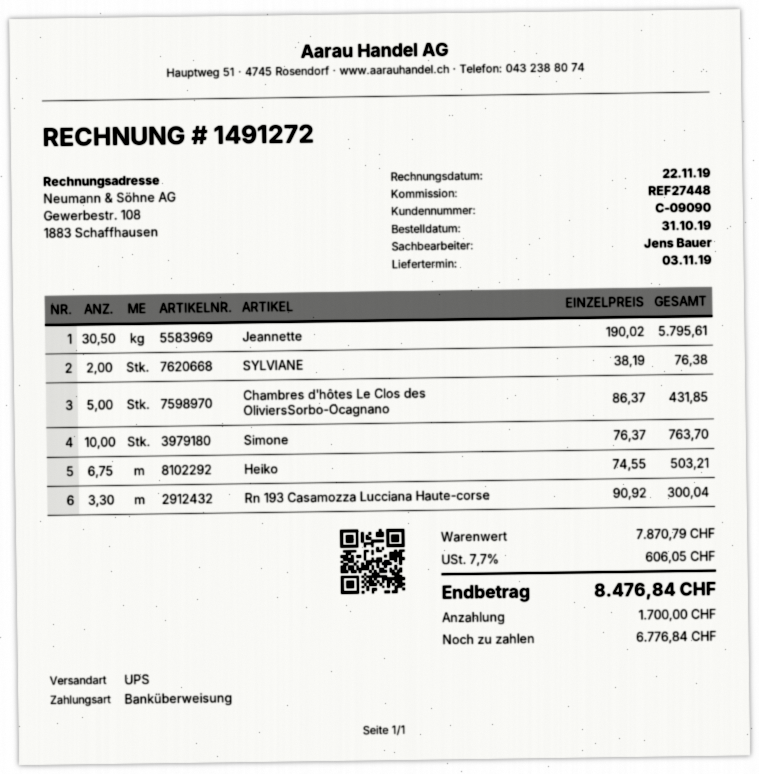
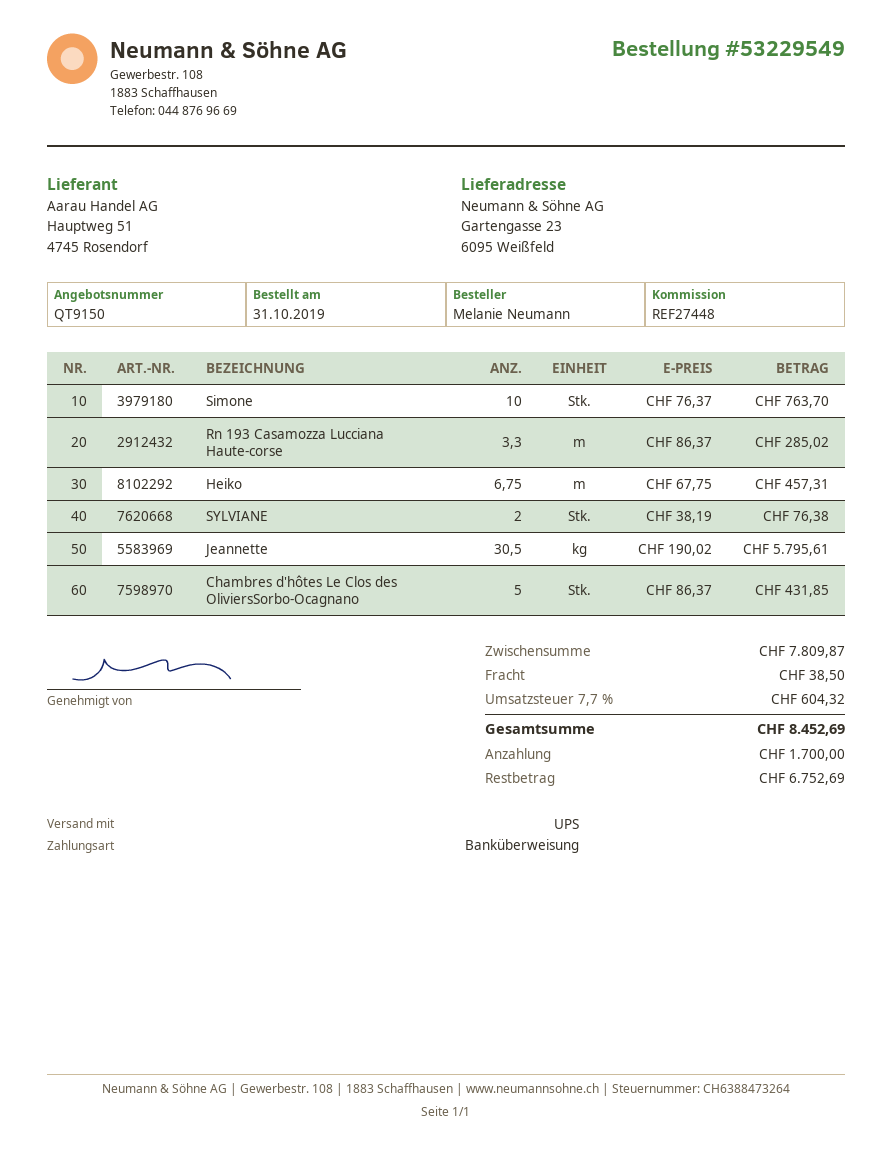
Heiko: 6.75 x 74.55 = 503.21 -> 6.75 x 67.75 = 457.31
Rn 193 Casamozza Lucciana Haute-corse: 3.3 x 90.92 = 300.04 -> 3.3 x 86.37 = 285.02
subtotal: 7870.79 -> 7809.87
shipping: none -> 38.50
tax: 7.7% = 606.05 -> 7.7% = 604.32
total: 8476.84 -> 8452.69
balance: 6776.84 -> 6752.69

